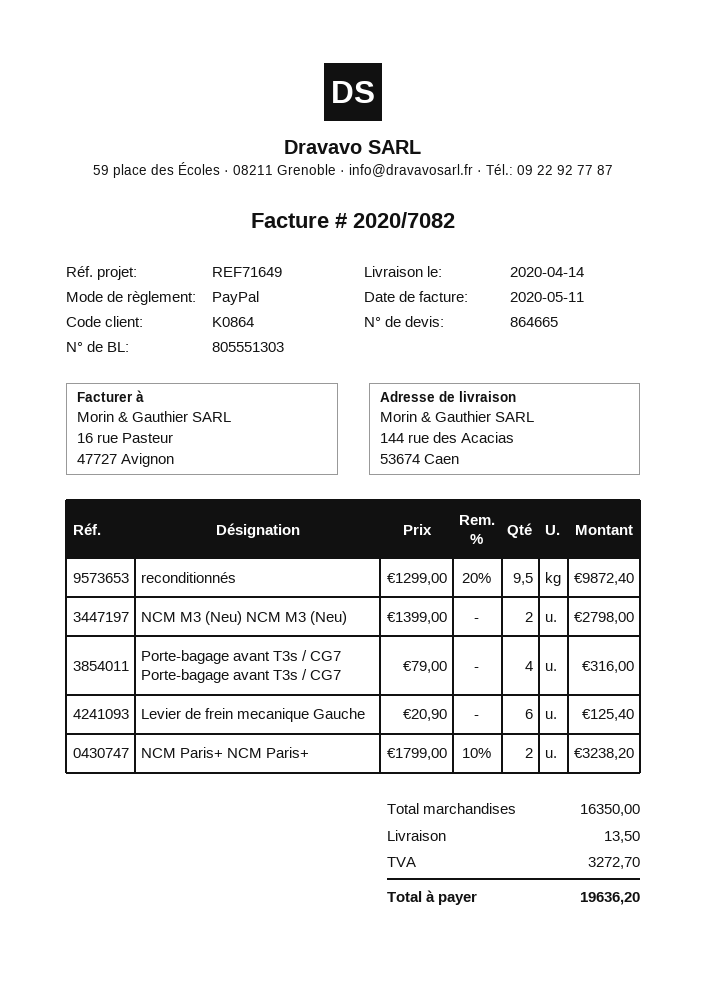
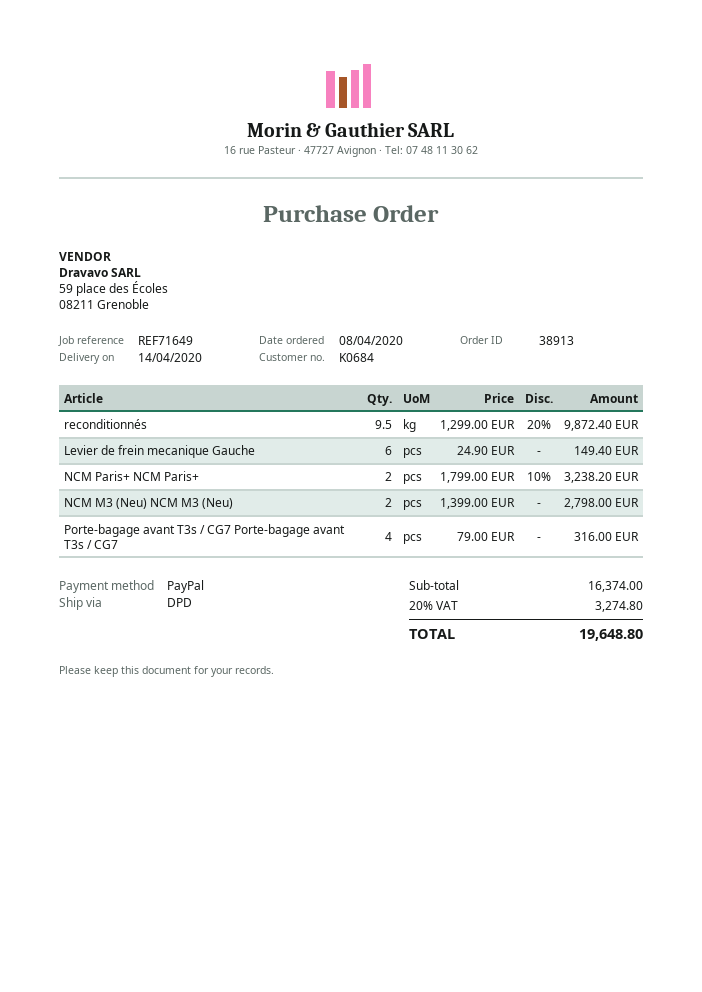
customer number: K0864 -> K0684
Levier de frein mecanique Gauche: 6 x 20.90 = 125.40 -> 6 x 24.90 = 149.40
subtotal: 16350.00 -> 16374.00
shipping: 13.50 -> none
tax: 3272.70 -> 3274.80
total: 19636.20 -> 19648.80

